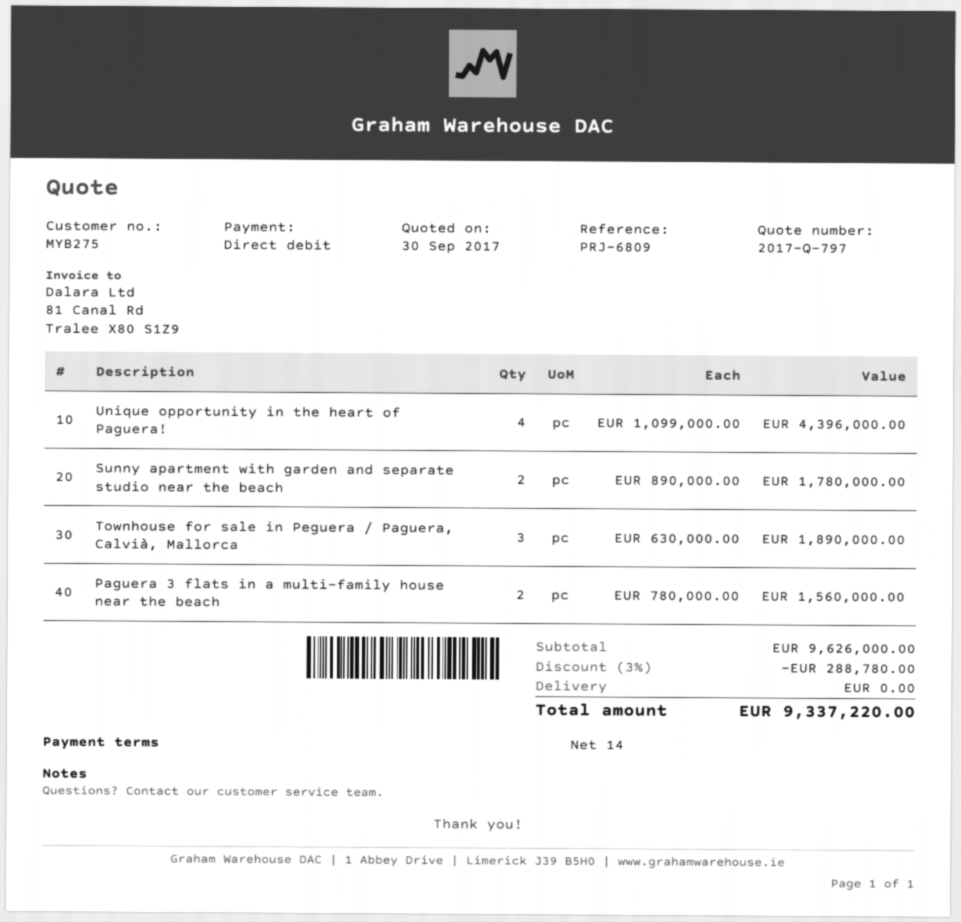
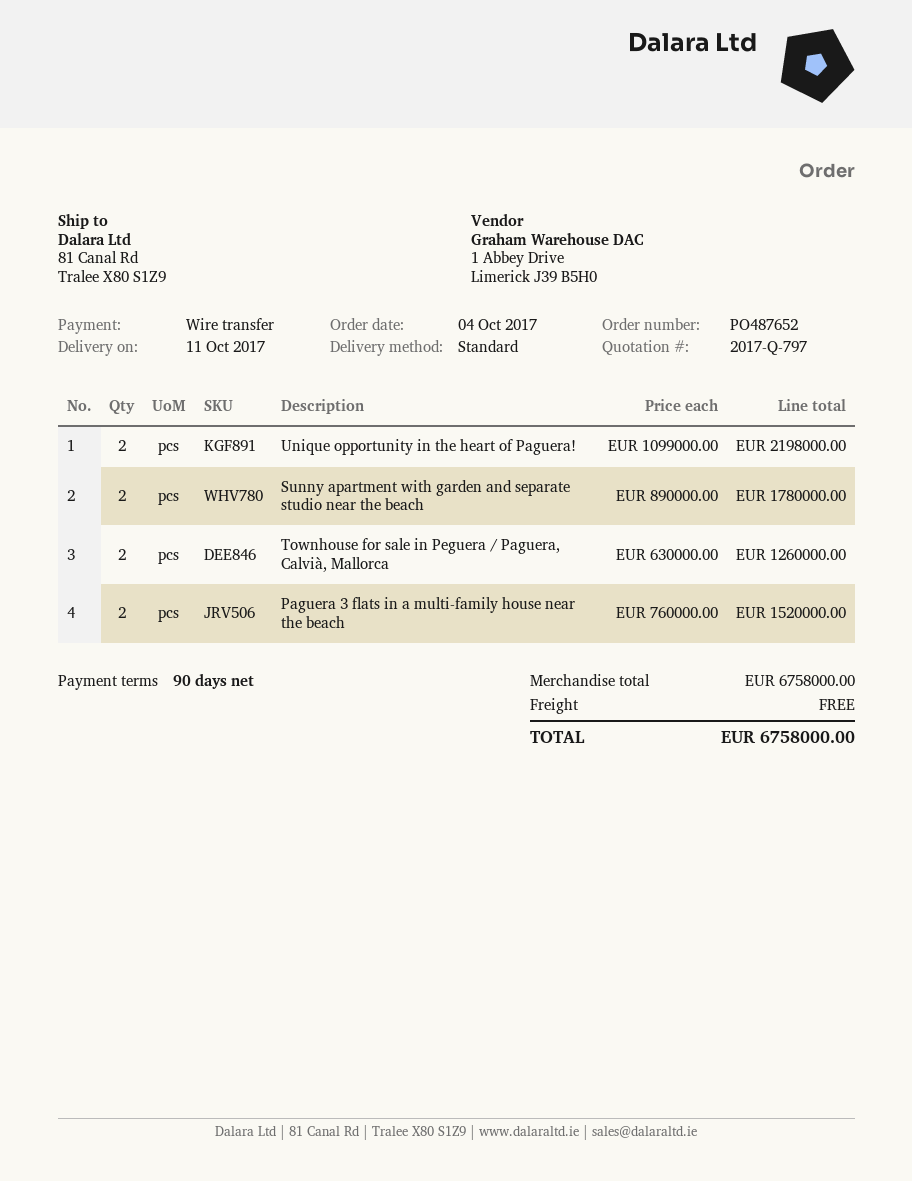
payment terms: 14 days -> 90 days
payment method: direct debit -> bank transfer
Unique opportunity in the heart of Paguera!: 4 x 1099000.00 = 4396000.00 -> 2 x 1099000.00 = 2198000.00
Townhouse for sale in Peguera / Paguera, Calvià, Mallorca: 3 x 630000.00 = 1890000.00 -> 2 x 630000.00 = 1260000.00
Paguera 3 flats in a multi-family house near the beach: 2 x 780000.00 = 1560000.00 -> 2 x 760000.00 = 1520000.00
subtotal: 9626000.00 -> 6758000.00
discount: 3% = 288780.00 -> none
total: 9337220.00 -> 6758000.00

